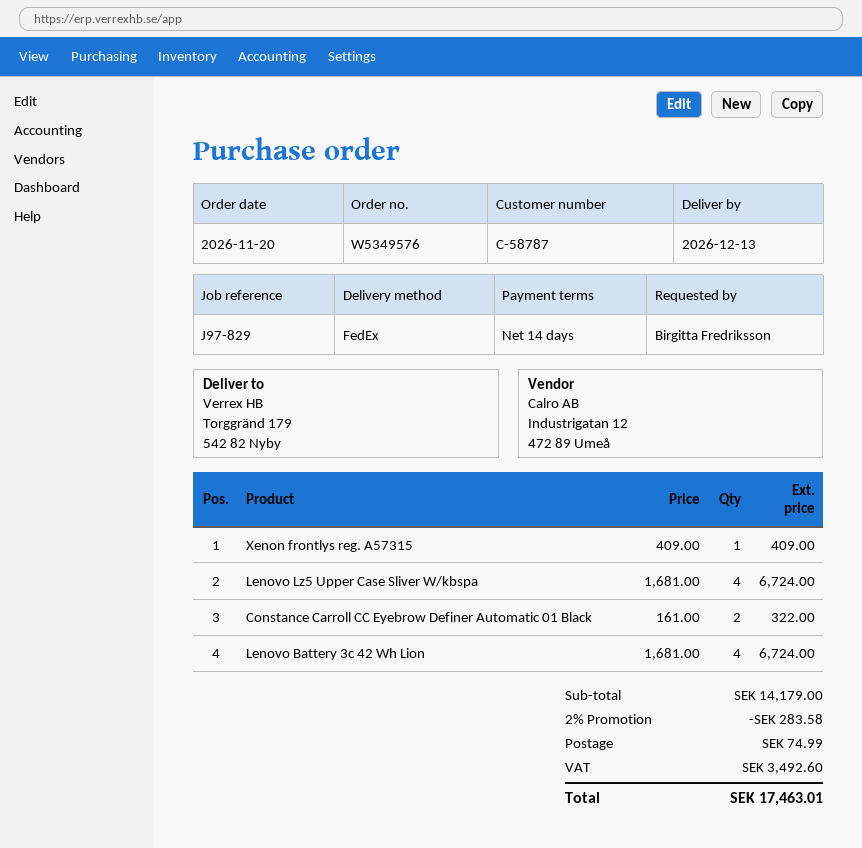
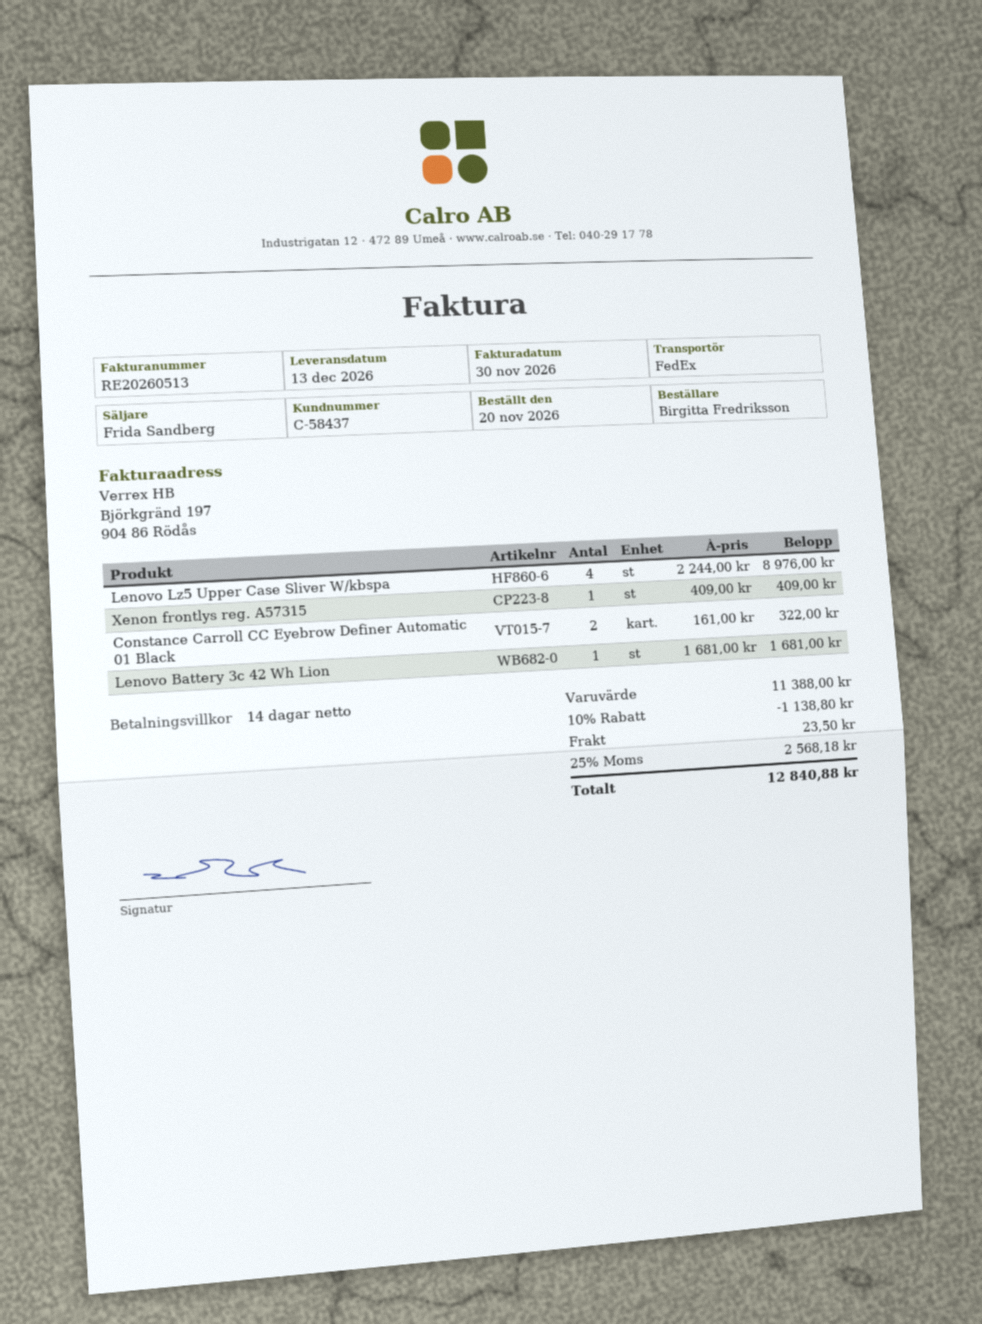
customer number: C-58787 -> C-58437
Lenovo Lz5 Upper Case Sliver W/kbspa: 4 x 1681.00 = 6724.00 -> 4 x 2244.00 = 8976.00
Lenovo Battery 3c 42 Wh Lion: 4 x 1681.00 = 6724.00 -> 1 x 1681.00 = 1681.00
subtotal: 14179.00 -> 11388.00
discount: 2% = 283.58 -> 10% = 1138.80
shipping: 74.99 -> 23.50
tax: 3492.60 -> 2568.18
total: 17463.01 -> 12840.88

